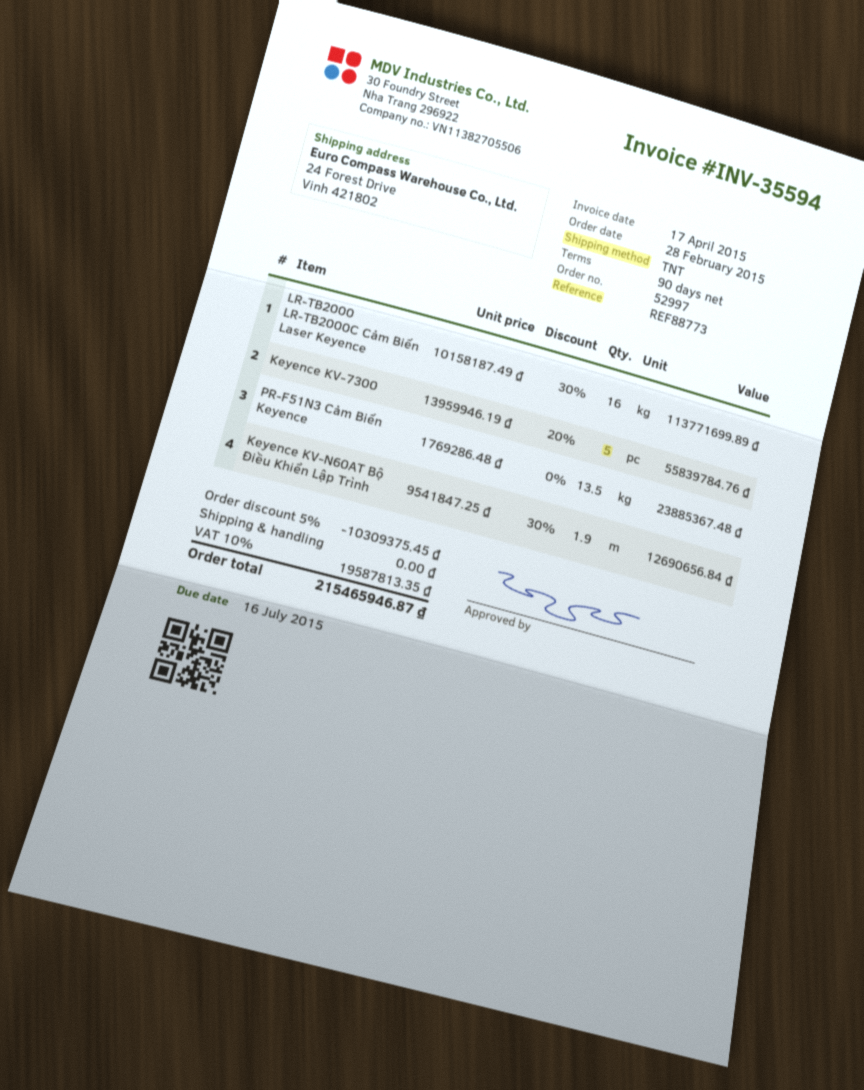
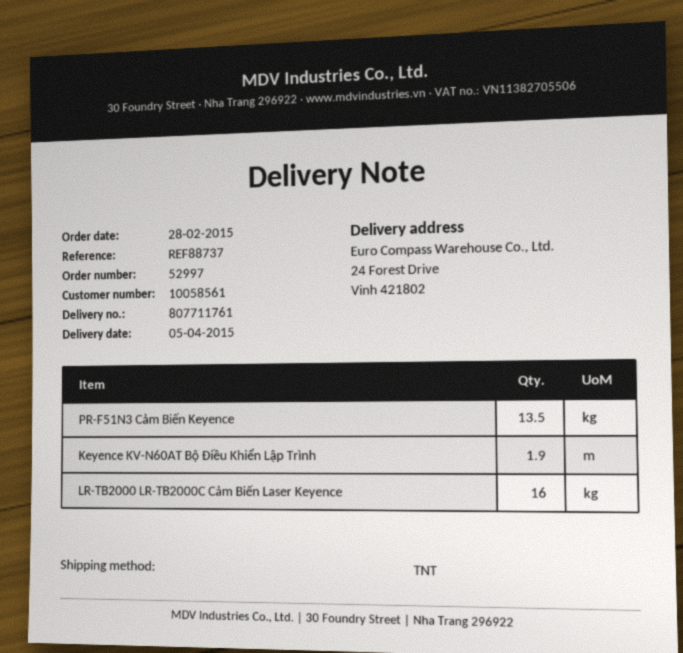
reference: REF88773 -> REF88737
Keyence KV-7300: 5 -> none

